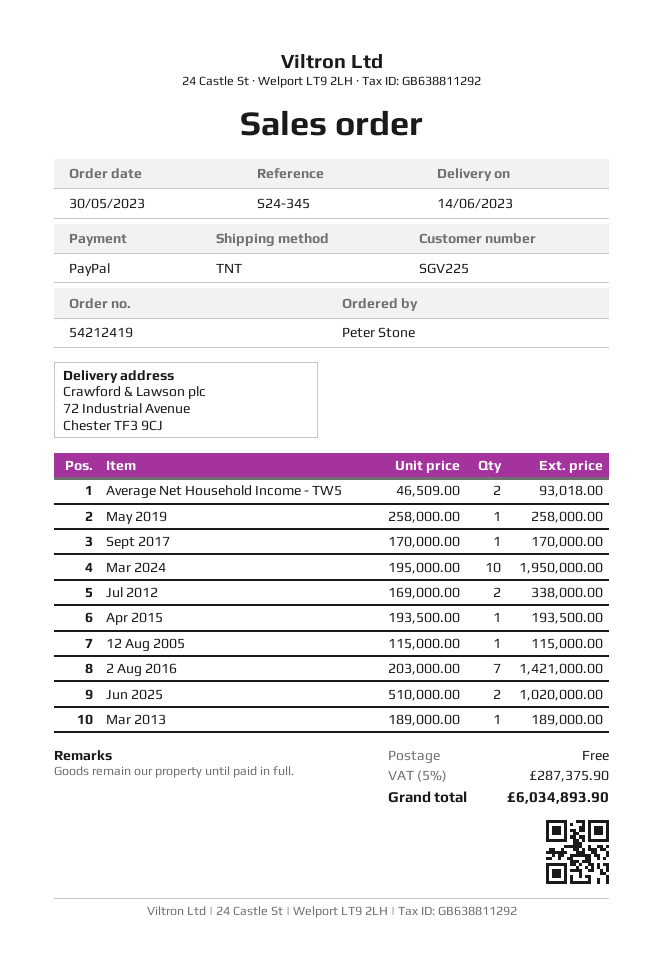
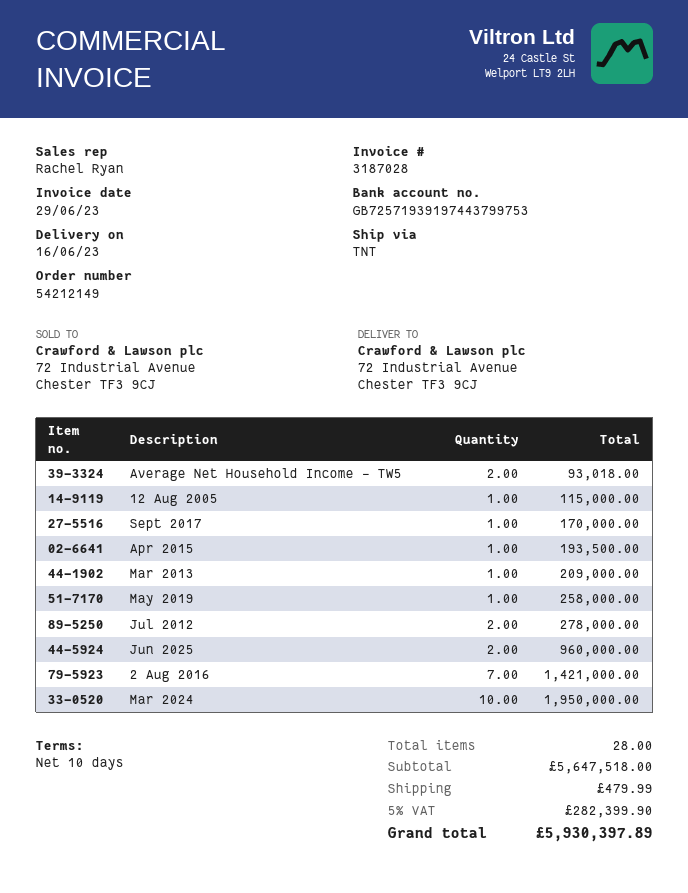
order number: 54212419 -> 54212149
delivery date: 2023-06-14 -> 2023-06-16
Jul 2012: 2 for 338000.00 -> 2 for 278000.00
Jun 2025: 2 for 1020000.00 -> 2 for 960000.00
Mar 2013: 1 for 189000.00 -> 1 for 209000.00
shipping: 0.00 -> 479.99
tax: 5% = 287375.90 -> 5% = 282399.90
total: 6034893.90 -> 5930397.89

